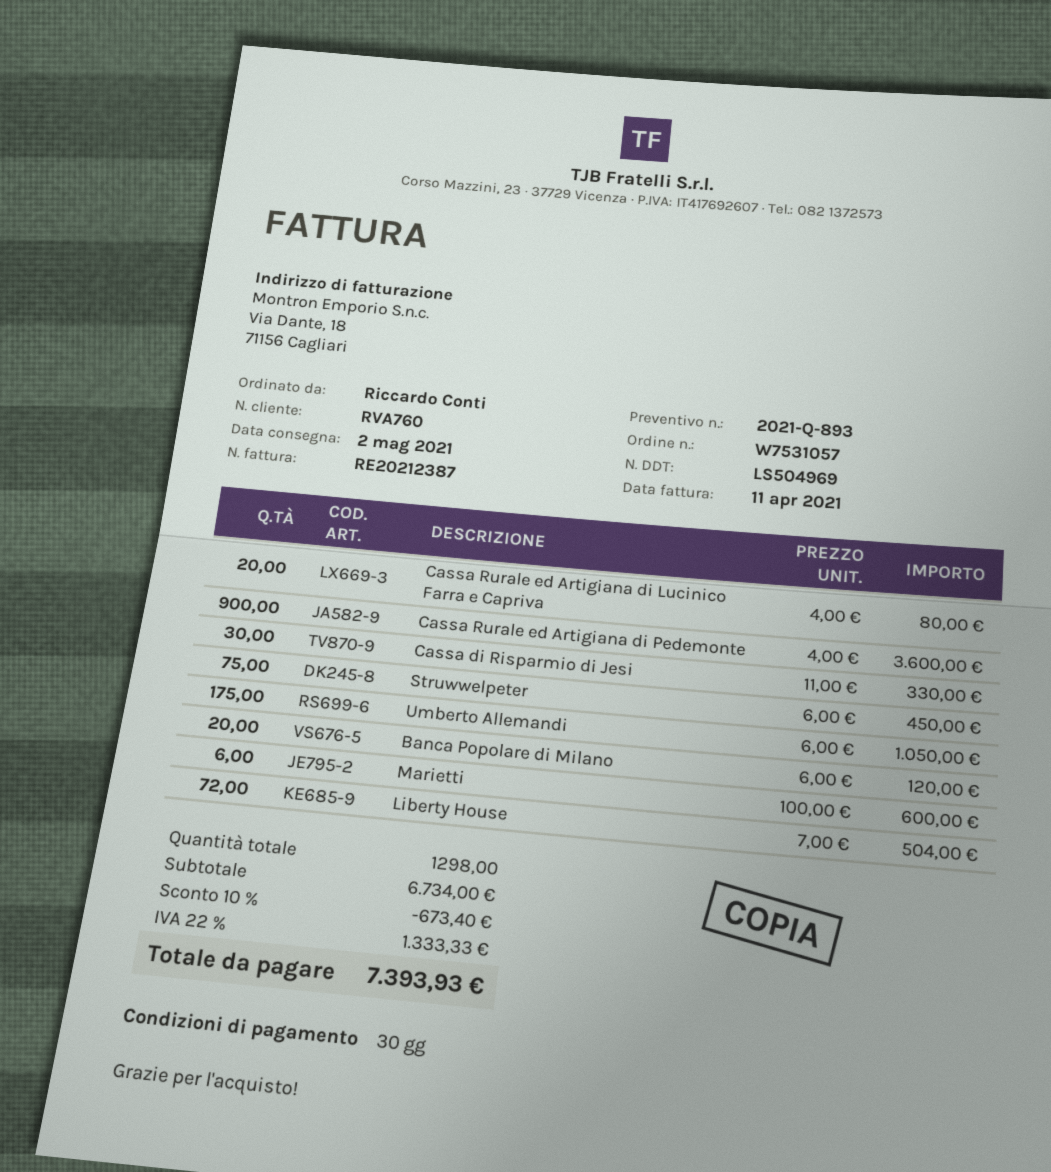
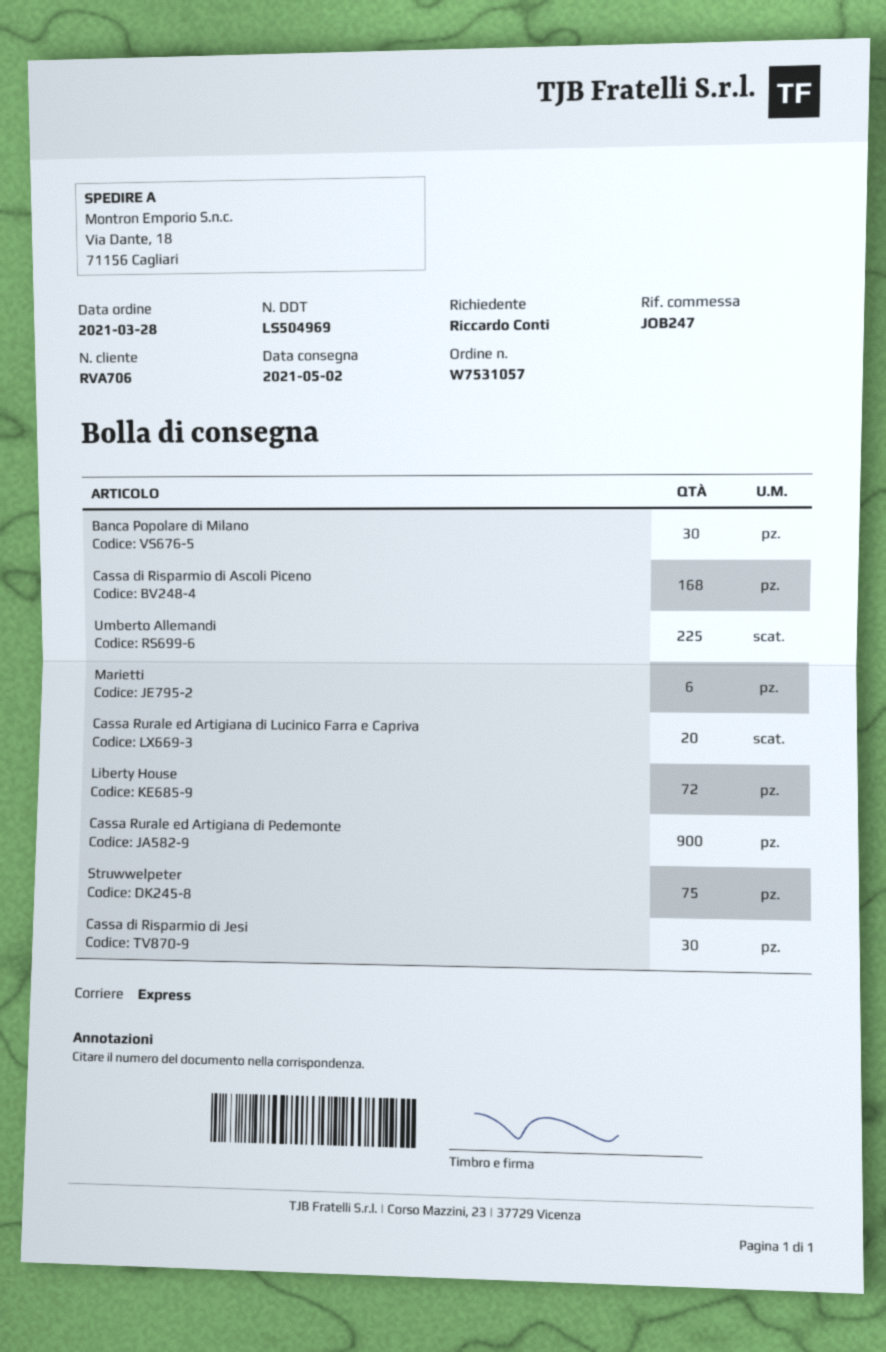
customer number: RVA760 -> RVA706
Umberto Allemandi: 175 -> 225
Banca Popolare di Milano: 20 -> 30
Cassa di Risparmio di Ascoli Piceno: none -> 168

